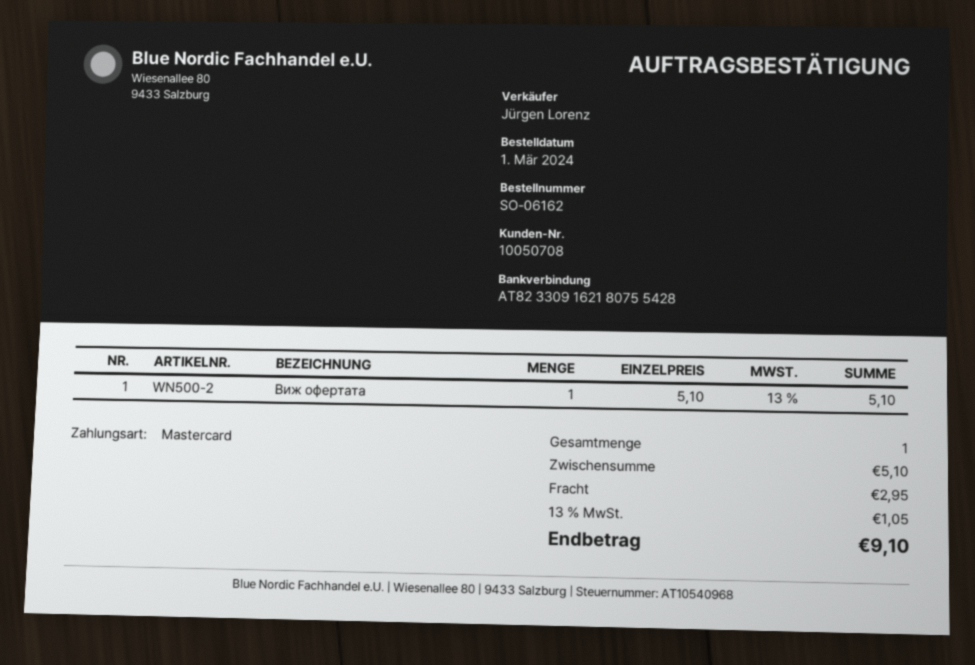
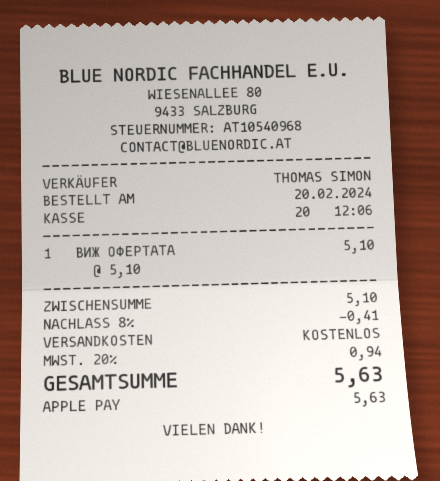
order date: 2024-03-01 -> 2024-02-20
sales rep: Jürgen Lorenz -> THOMAS SIMON
payment method: Mastercard -> Apple Pay
discount: none -> 8% = 0.41
shipping: 2.95 -> 0.00
tax: 13% = 1.05 -> 20% = 0.94
total: 9.10 -> 5.63

